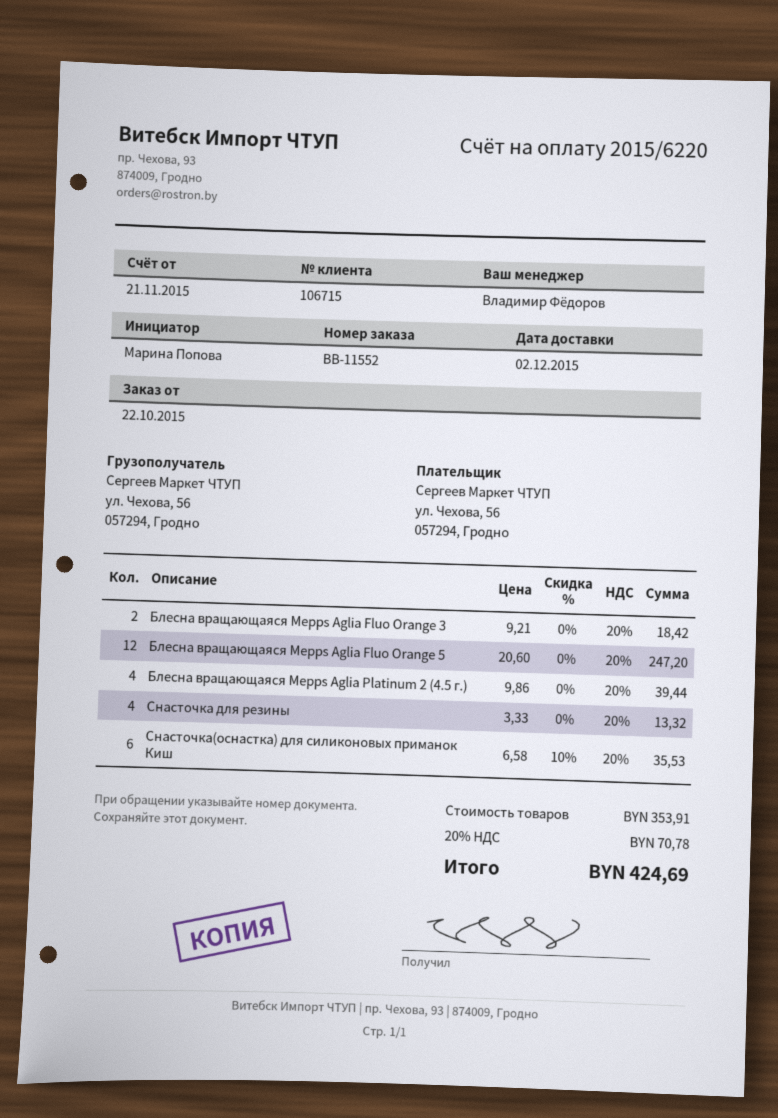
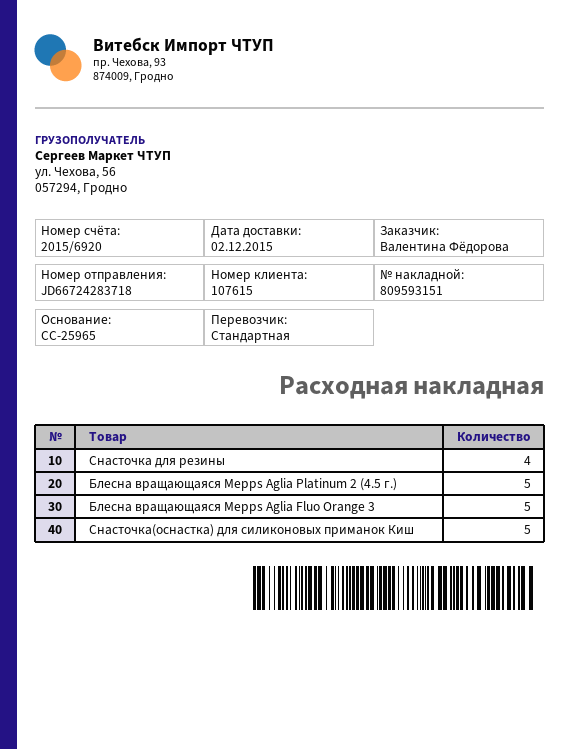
invoice number: 2015/6220 -> 2015/6920
customer number: 106715 -> 107615
ordered by: Марина Попова -> Валентина Фёдорова
Блесна вращающаяся Mepps Aglia Fluo Orange 3: 2 -> 5
Блесна вращающаяся Mepps Aglia Fluo Orange 5: 12 -> none
Блесна вращающаяся Mepps Aglia Platinum 2 (4.5 г.): 4 -> 5
Снасточка(оснастка) для силиконовых приманок Киш: 6 -> 5

